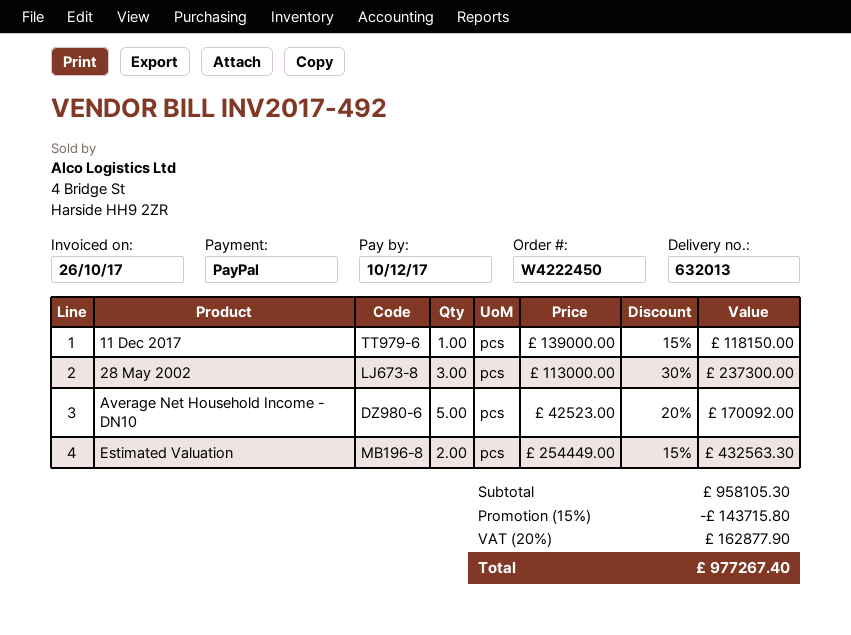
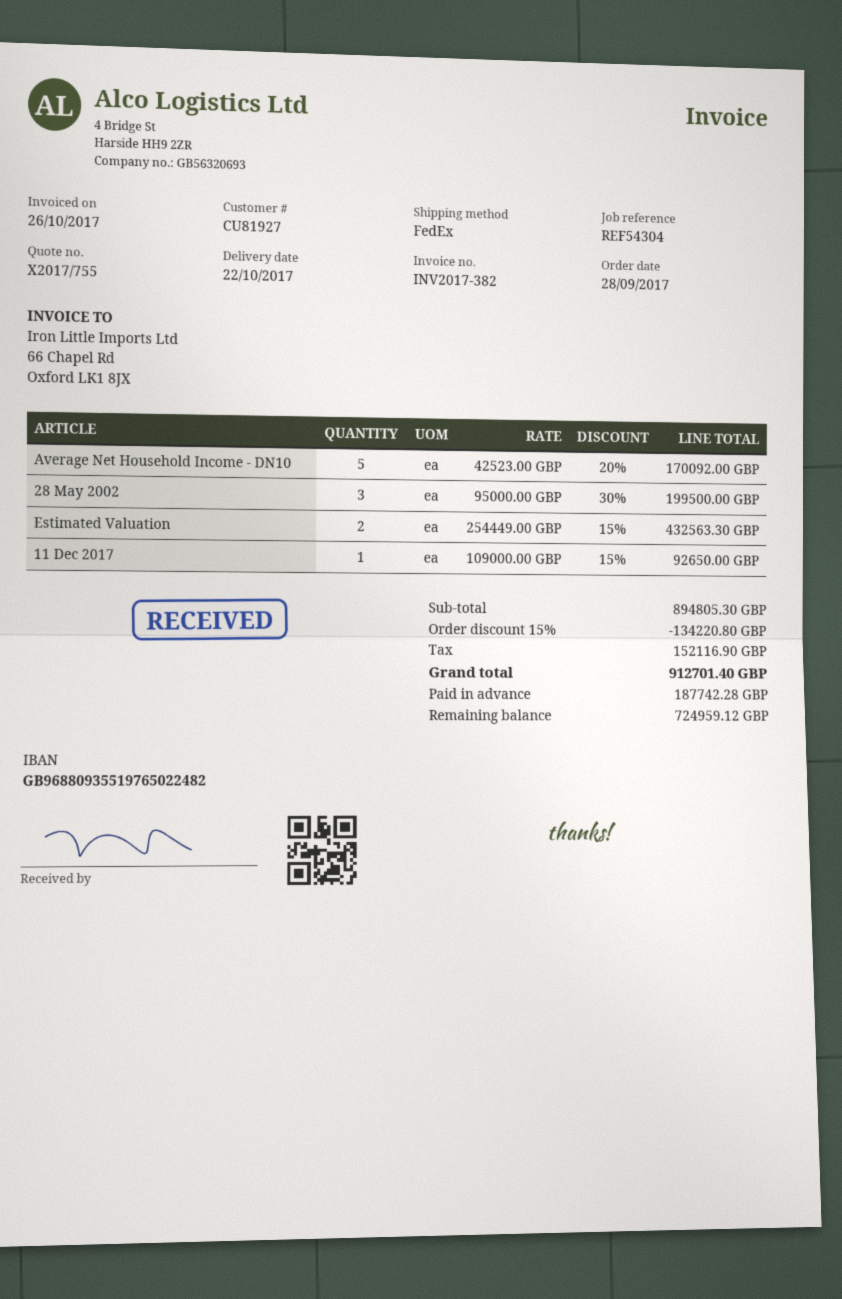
invoice number: INV2017-492 -> INV2017-382
11 Dec 2017: 1 x 139000.00 - 15% = 118150.00 -> 1 x 109000.00 - 15% = 92650.00
28 May 2002: 3 x 113000.00 - 30% = 237300.00 -> 3 x 95000.00 - 30% = 199500.00
subtotal: 958105.30 -> 894805.30
discount: 15% = 143715.80 -> 15% = 134220.80
tax: 162877.90 -> 152116.90
total: 977267.40 -> 912701.40

